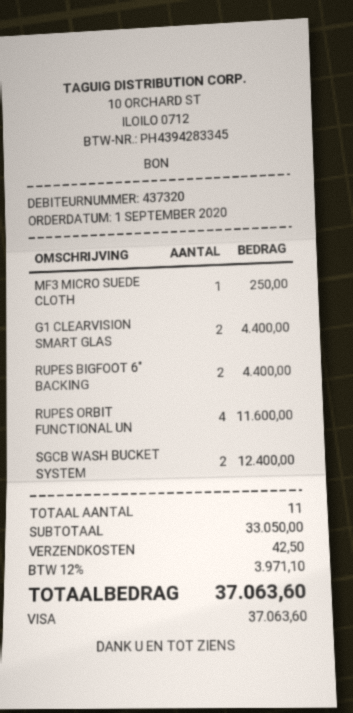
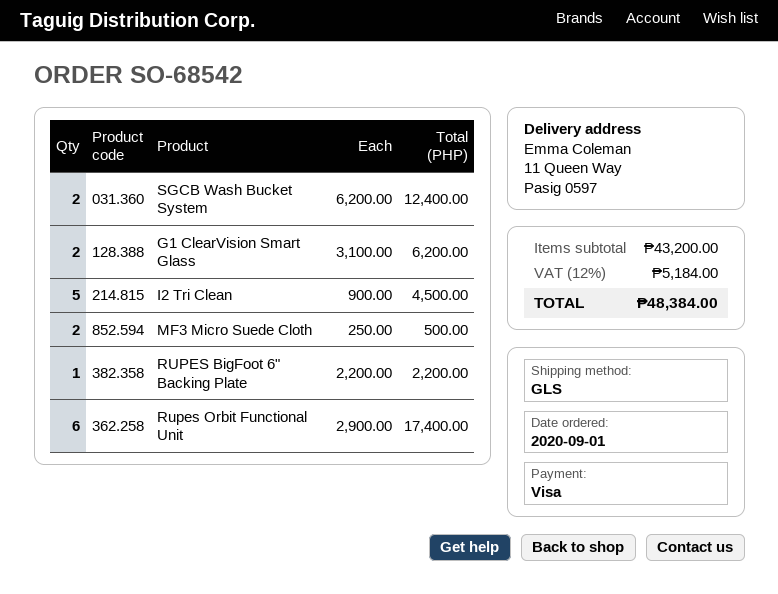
MF3 MICRO SUEDE CLOTH: 1 for 250.00 -> 2 for 500.00
G1 CLEARVISION SMART GLAS: 2 for 4400.00 -> 2 for 6200.00
RUPES BIGFOOT 6" BACKING: 2 for 4400.00 -> 1 for 2200.00
RUPES ORBIT FUNCTIONAL UN: 4 for 11600.00 -> 6 for 17400.00
I2 Tri Clean: none -> 5 for 4500.00
subtotal: 33050.00 -> 43200.00
shipping: 42.50 -> none
tax: 12% = 3971.10 -> 12% = 5184.00
total: 37063.60 -> 48384.00

